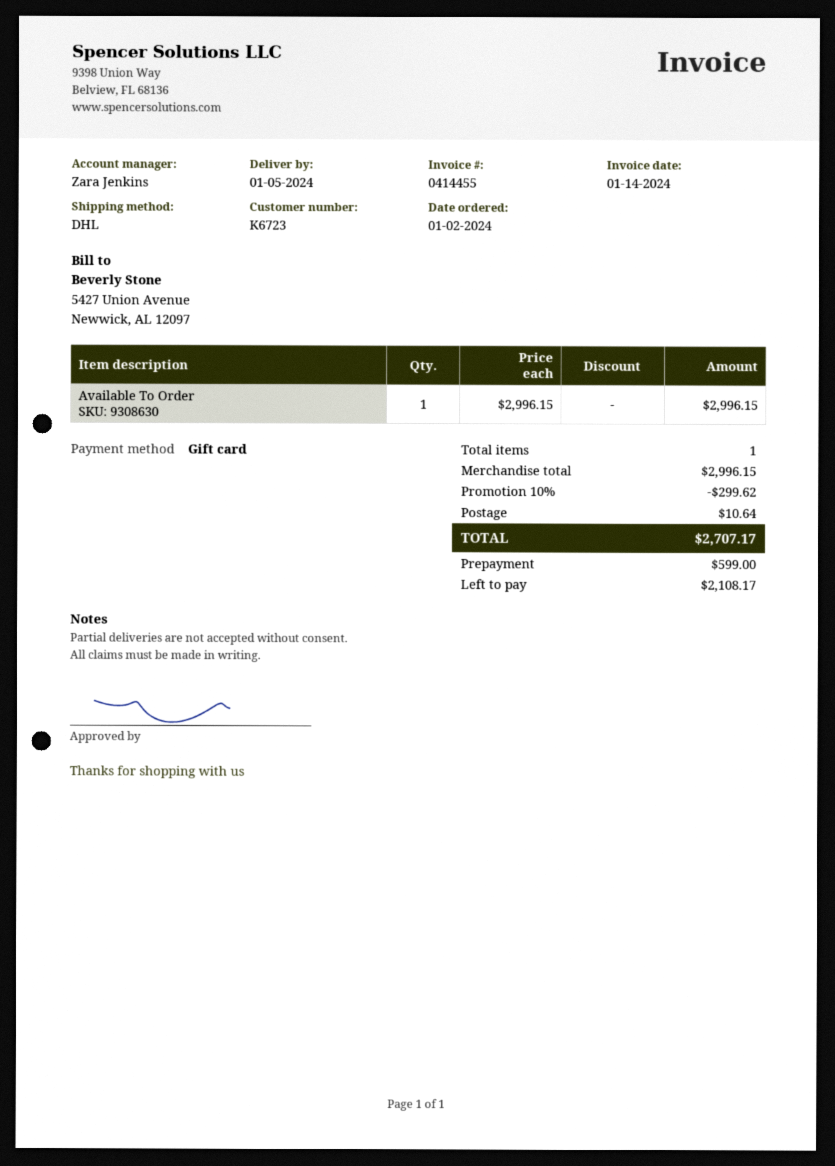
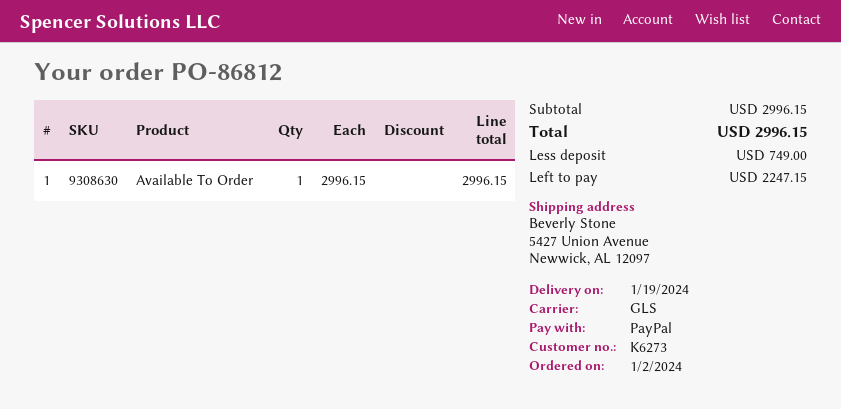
delivery date: 2024-01-05 -> 2024-01-19
customer number: K6723 -> K6273
payment method: gift card -> PayPal
shipping method: DHL -> GLS
discount: 10% = 299.62 -> none
shipping: 10.64 -> none
total: 2707.17 -> 2996.15
deposit: 599.00 -> 749.00
balance: 2108.17 -> 2247.15

